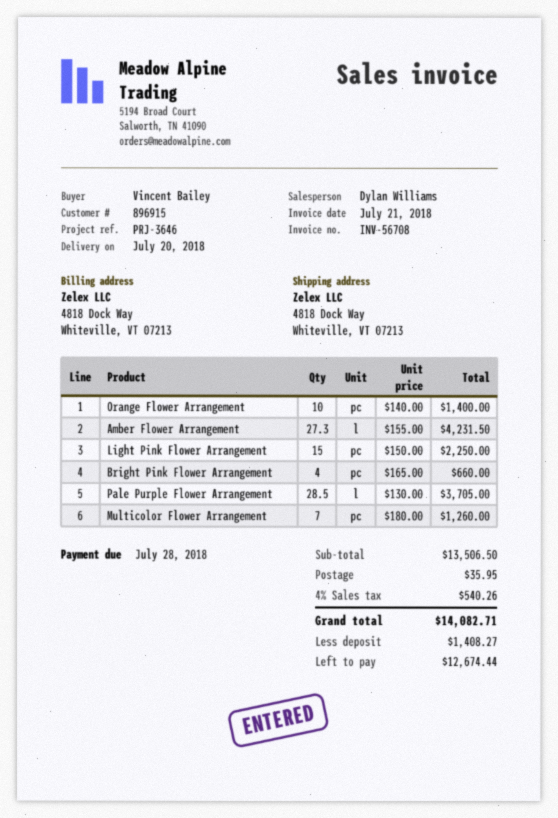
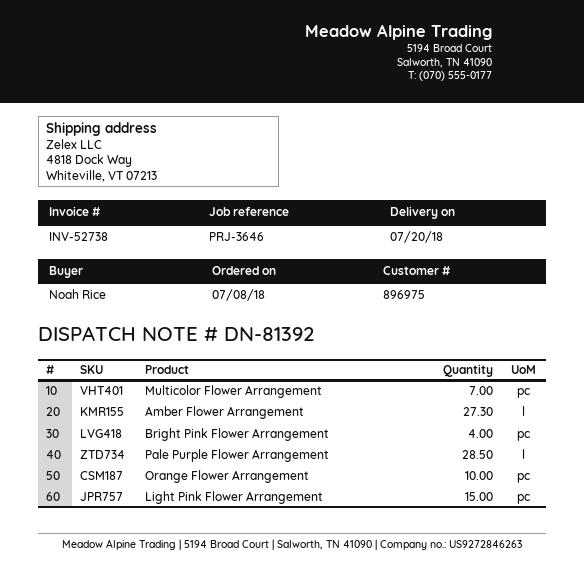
invoice number: INV-56708 -> INV-52738
customer number: 896915 -> 896975
ordered by: Vincent Bailey -> Noah Rice

